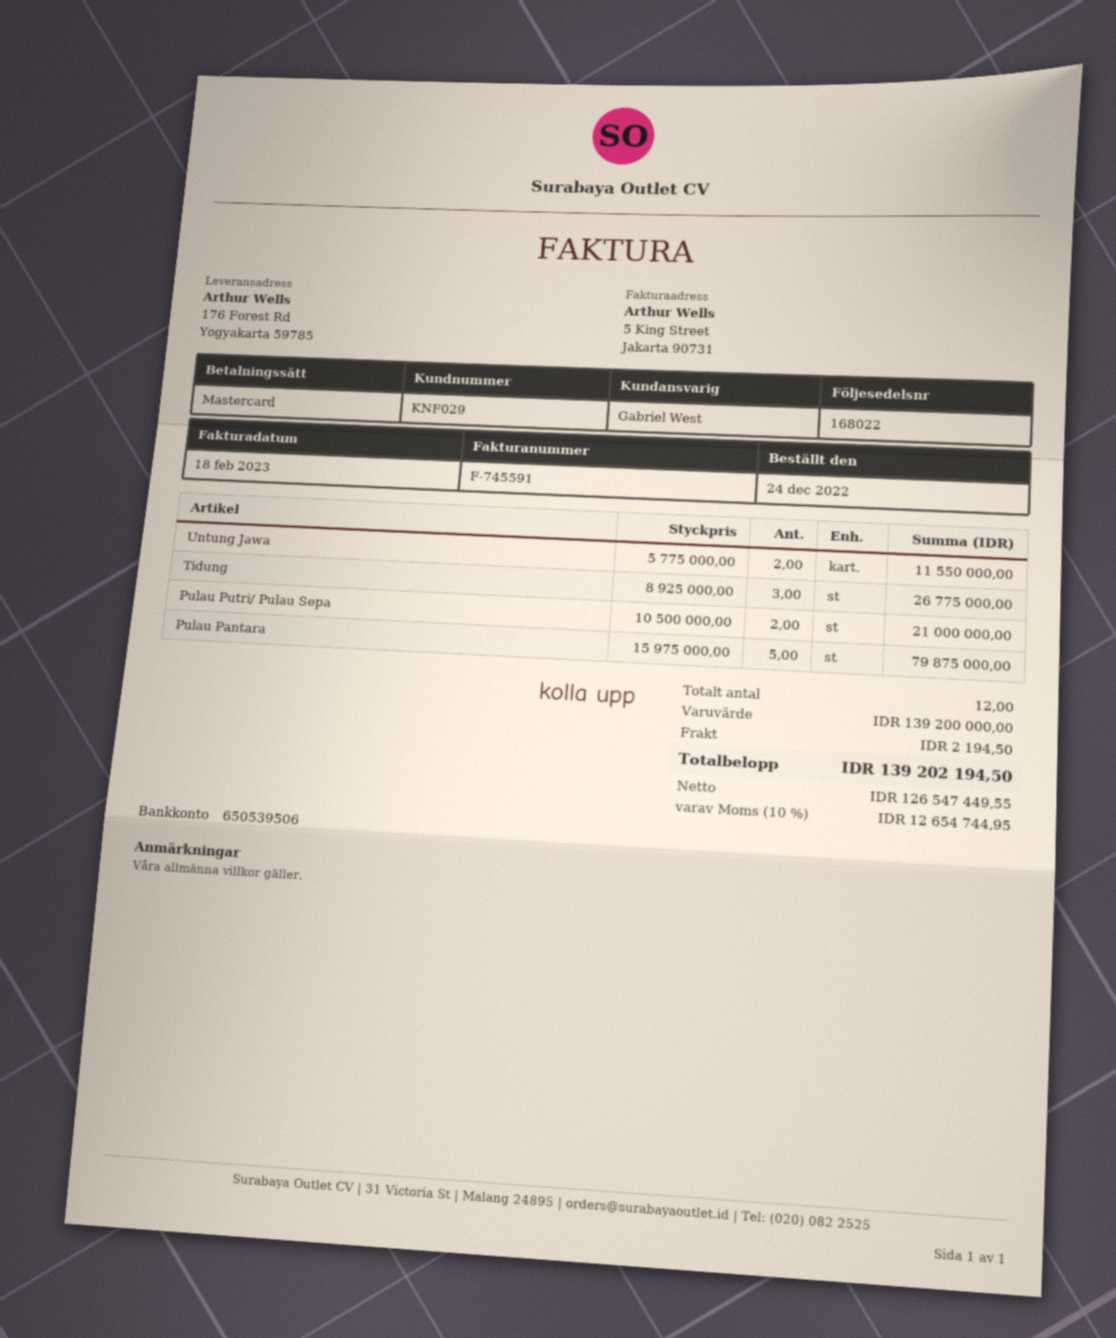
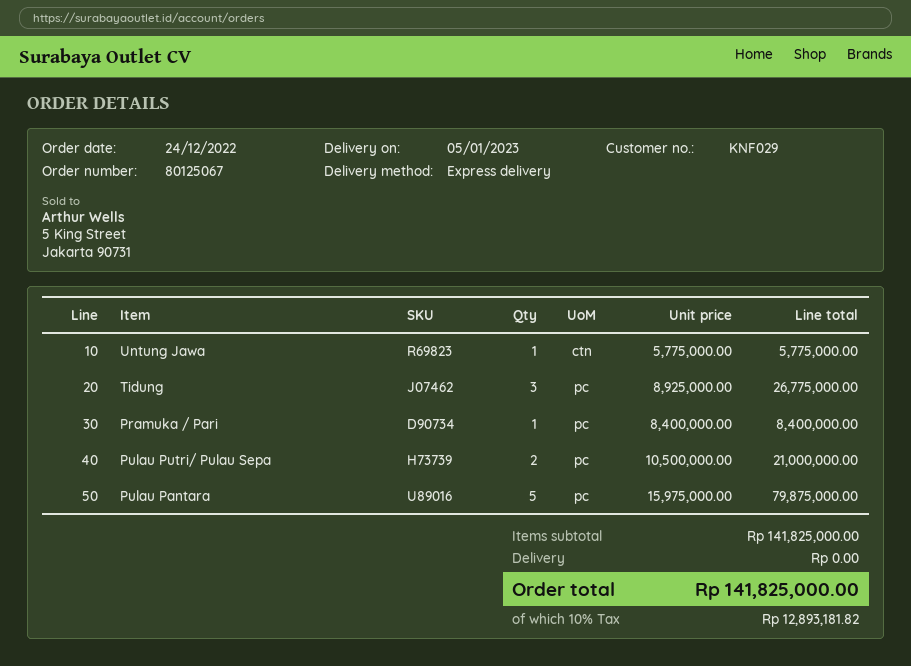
Untung Jawa: 2 x 5775000.00 = 11550000.00 -> 1 x 5775000.00 = 5775000.00
Pramuka / Pari: none -> 1 x 8400000.00 = 8400000.00
subtotal: 139200000.00 -> 141825000.00
shipping: 2194.50 -> 0.00
tax: 10% = 12654744.95 -> 10% = 12893181.82
total: 139202194.50 -> 141825000.00

